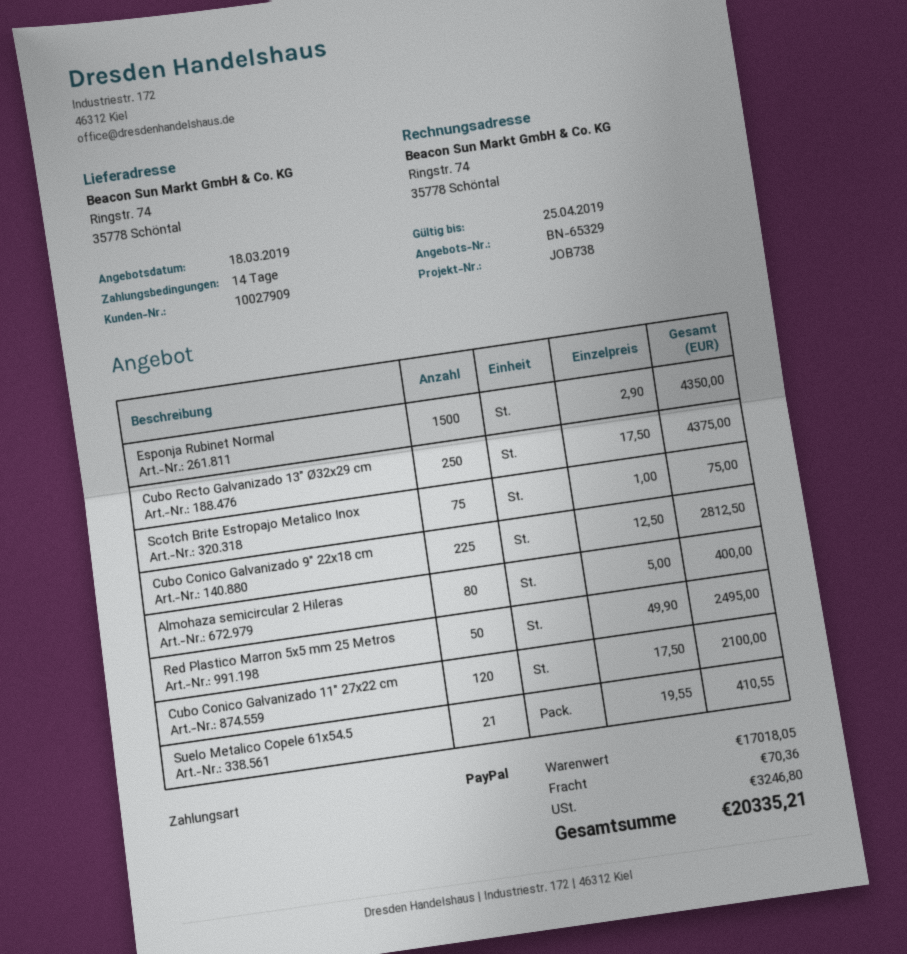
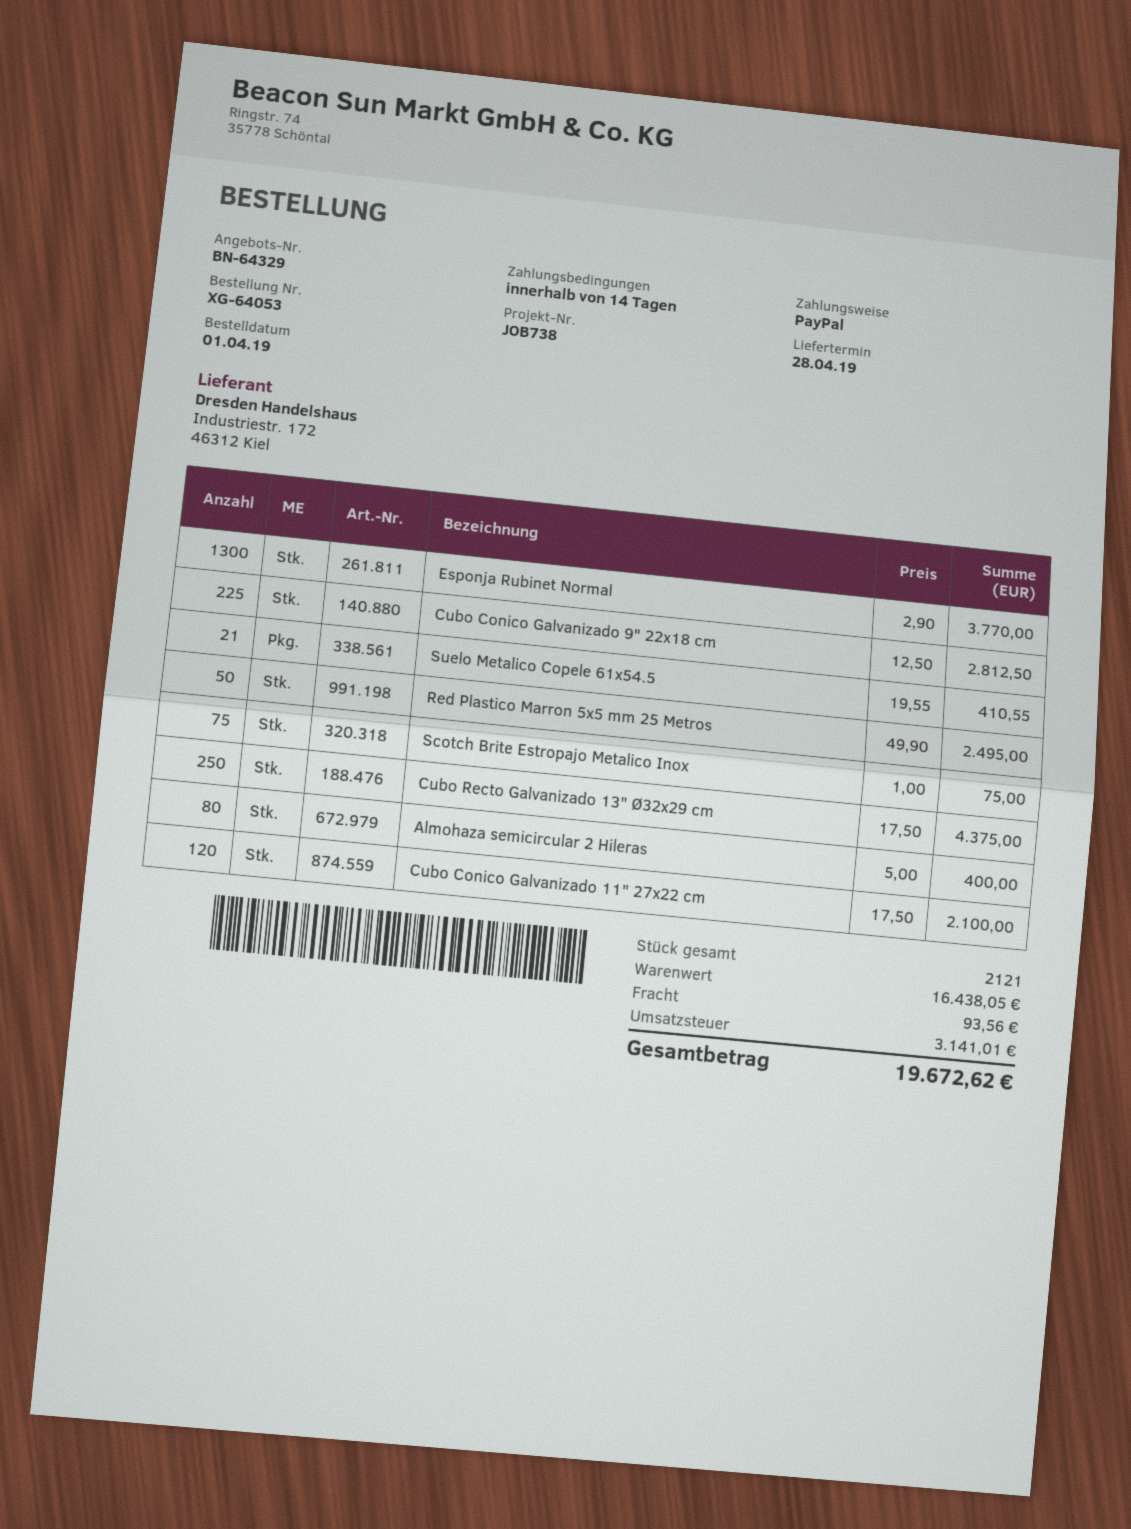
quote number: BN-65329 -> BN-64329
Esponja Rubinet Normal: 1500 x 2.90 = 4350.00 -> 1300 x 2.90 = 3770.00
subtotal: 17018.05 -> 16438.05
shipping: 70.36 -> 93.56
tax: 3246.80 -> 3141.01
total: 20335.21 -> 19672.62

